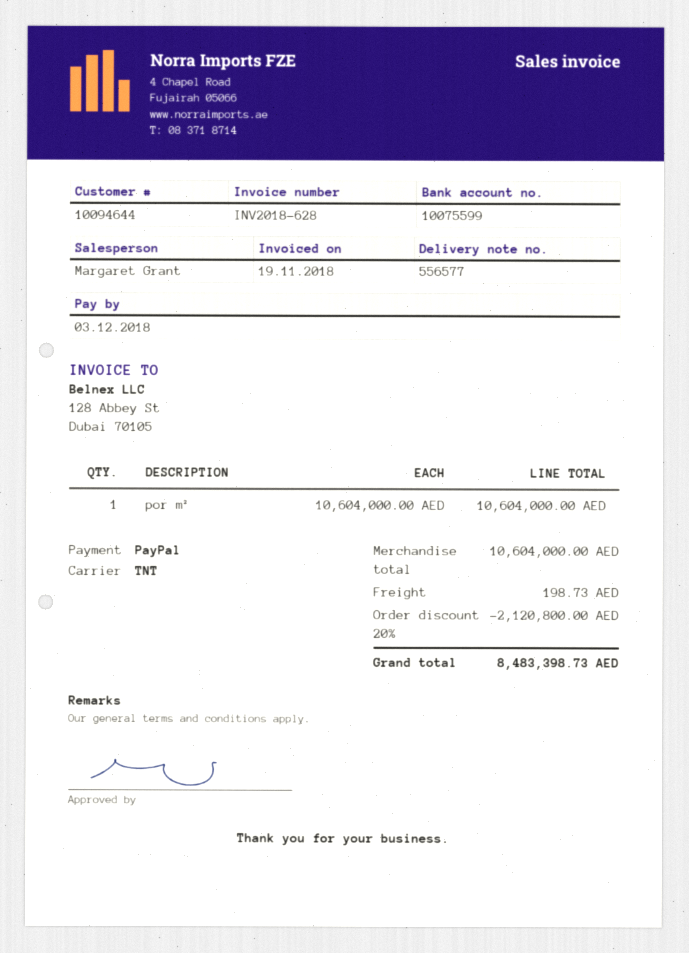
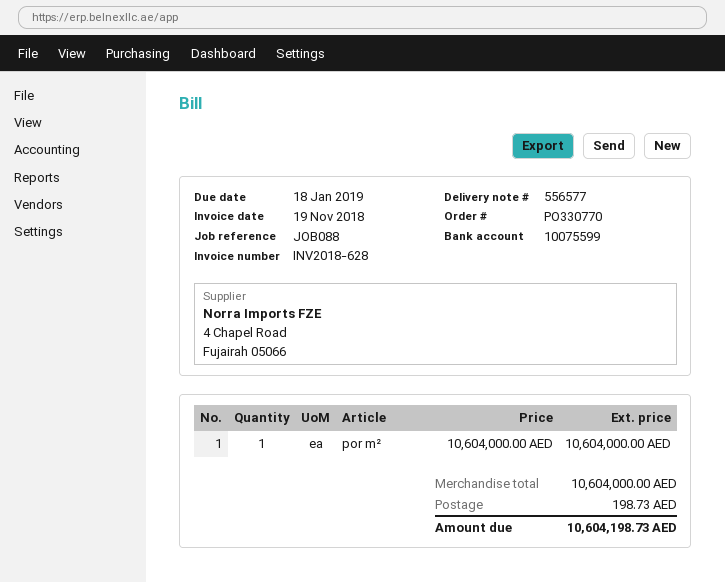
due date: 2018-12-03 -> 2019-01-18
discount: 20% = 2120800.00 -> none
total: 8483398.73 -> 10604198.73

